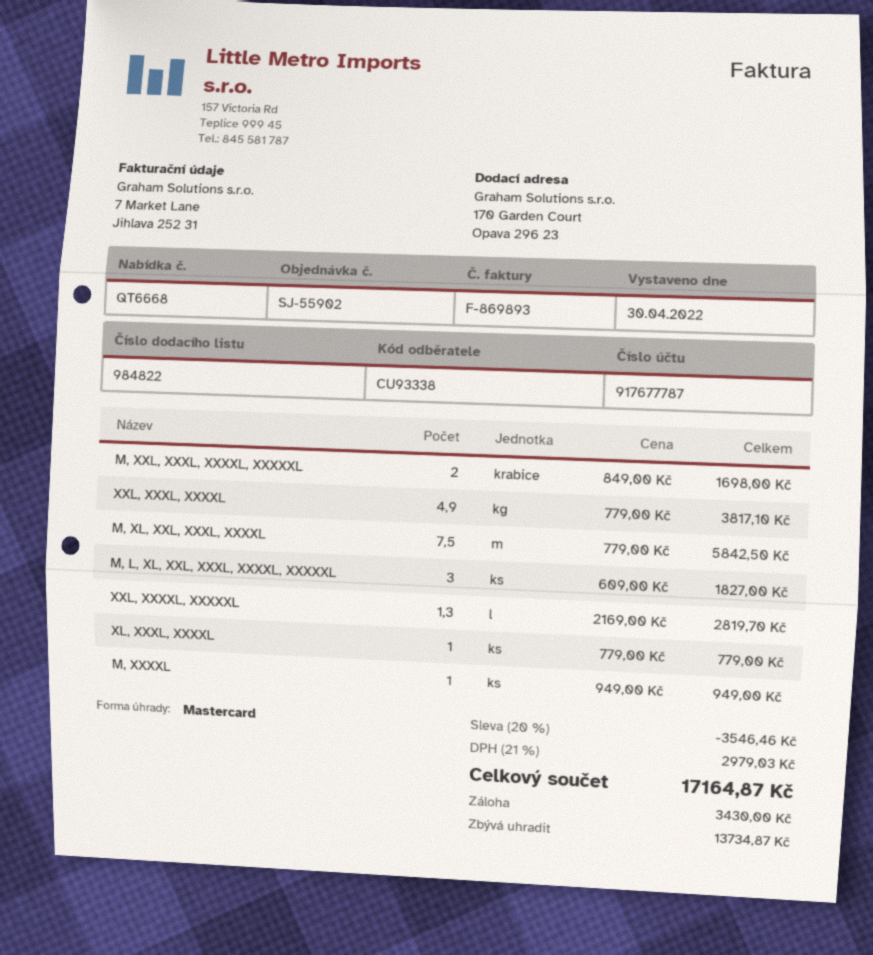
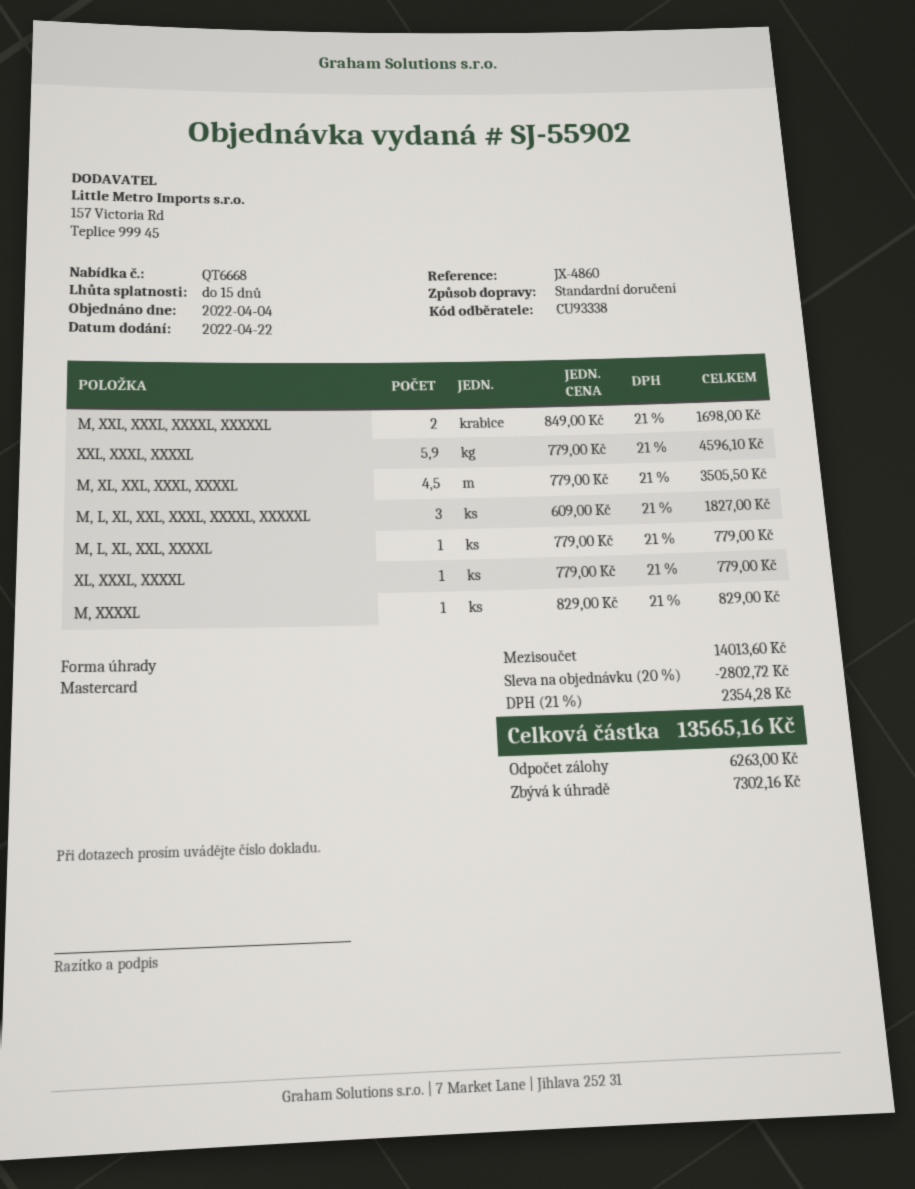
XXL, XXXL, XXXXL: 4.9 x 779.00 = 3817.10 -> 5.9 x 779.00 = 4596.10
M, XL, XXL, XXXL, XXXXL: 7.5 x 779.00 = 5842.50 -> 4.5 x 779.00 = 3505.50
XXL, XXXXL, XXXXXL: 1.3 x 2169.00 = 2819.70 -> none
M, XXXXL: 1 x 949.00 = 949.00 -> 1 x 829.00 = 829.00
M, L, XL, XXL, XXXXL: none -> 1 x 779.00 = 779.00
discount: 20% = 3546.46 -> 20% = 2802.72
tax: 21% = 2979.03 -> 21% = 2354.28
total: 17164.87 -> 13565.16
deposit: 3430.00 -> 6263.00
balance: 13734.87 -> 7302.16

